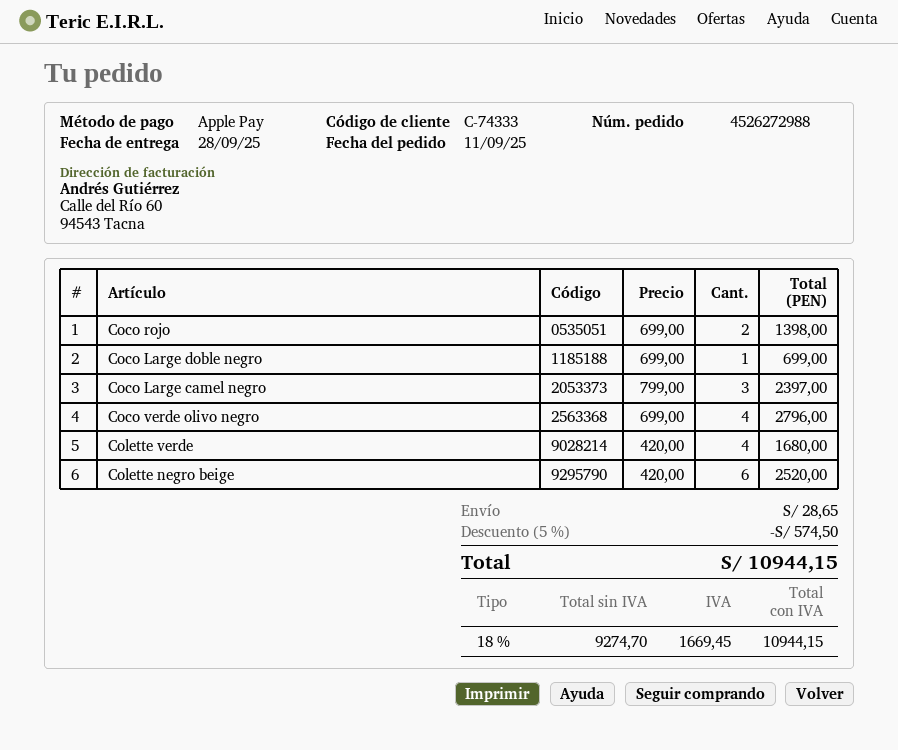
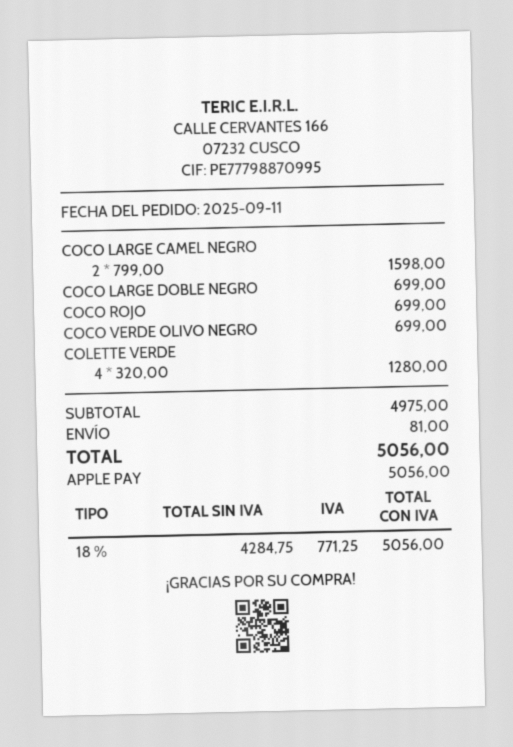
Coco rojo: 2 x 699.00 = 1398.00 -> 1 x 699.00 = 699.00
Coco Large camel negro: 3 x 799.00 = 2397.00 -> 2 x 799.00 = 1598.00
Coco verde olivo negro: 4 x 699.00 = 2796.00 -> 1 x 699.00 = 699.00
Colette verde: 4 x 420.00 = 1680.00 -> 4 x 320.00 = 1280.00
Colette negro beige: 6 x 420.00 = 2520.00 -> none
discount: 5% = 574.50 -> none
shipping: 28.65 -> 81.00
net: 9274.70 -> 4284.75
tax: 18% = 1669.45 -> 18% = 771.25
total: 10944.15 -> 5056.00

